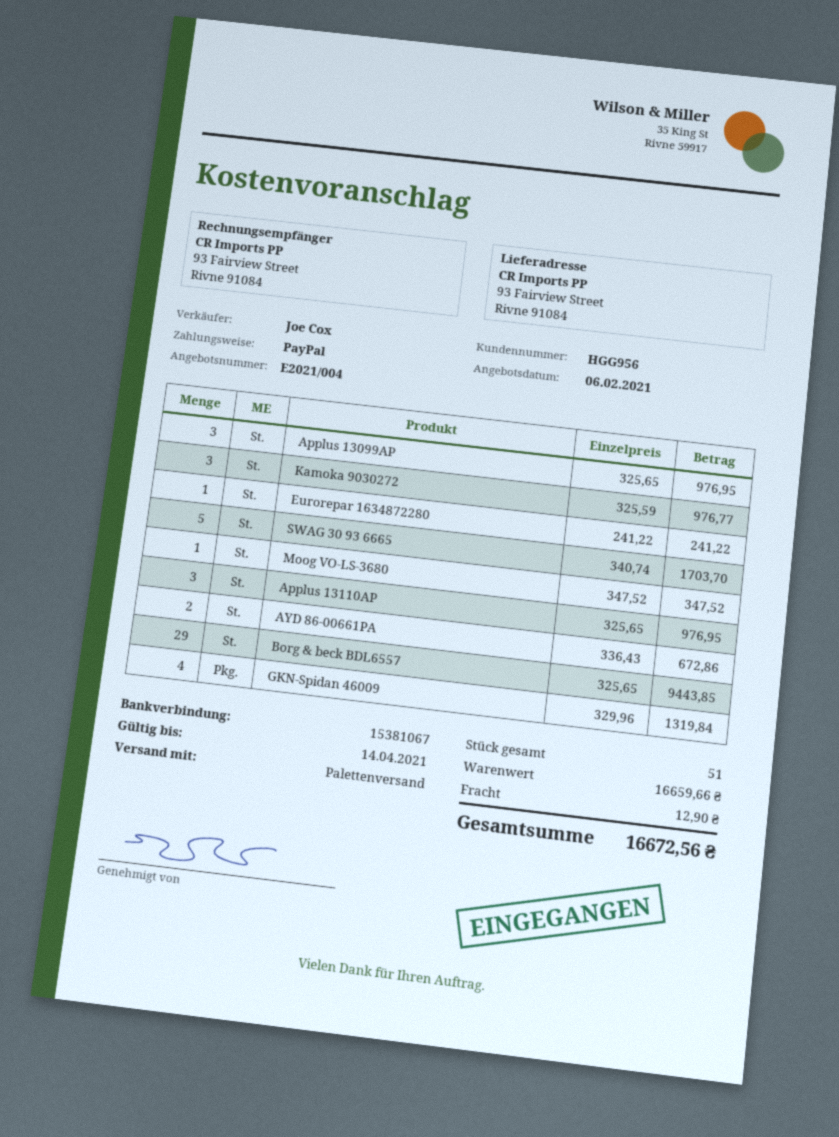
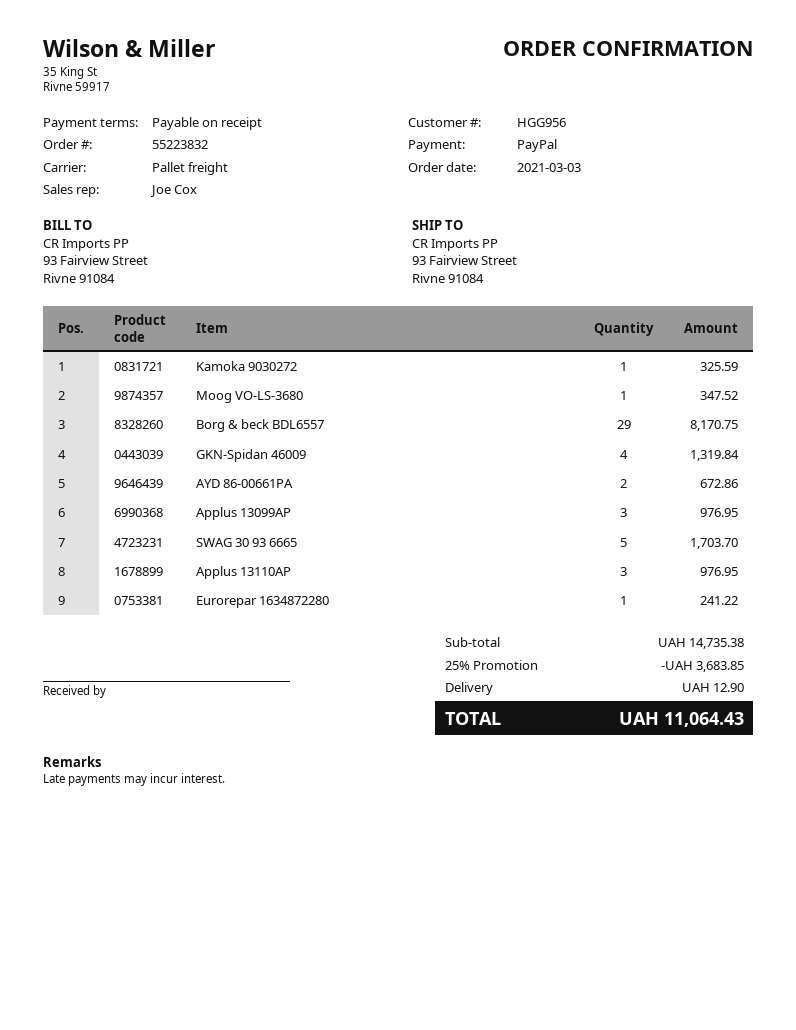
Kamoka 9030272: 3 for 976.77 -> 1 for 325.59
Borg & beck BDL6557: 29 for 9443.85 -> 29 for 8170.75
subtotal: 16659.66 -> 14735.38
discount: none -> 25% = 3683.85
total: 16672.56 -> 11064.43

